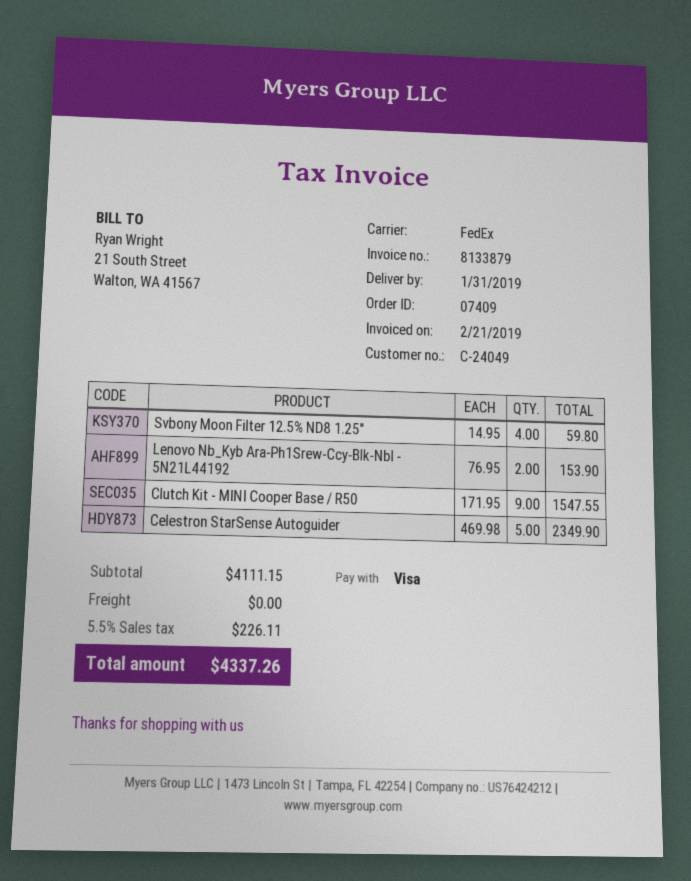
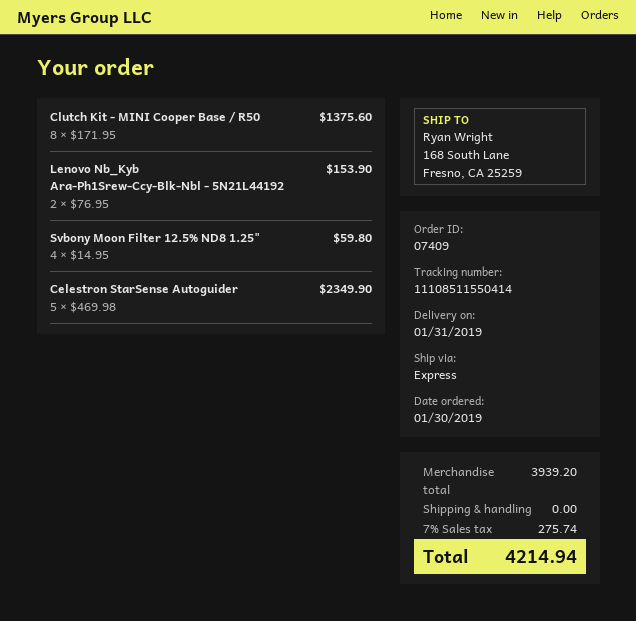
shipping method: FedEx -> express
Clutch Kit - MINI Cooper Base / R50: 9 x 171.95 = 1547.55 -> 8 x 171.95 = 1375.60
subtotal: 4111.15 -> 3939.20
tax: 5.5% = 226.11 -> 7% = 275.74
total: 4337.26 -> 4214.94

